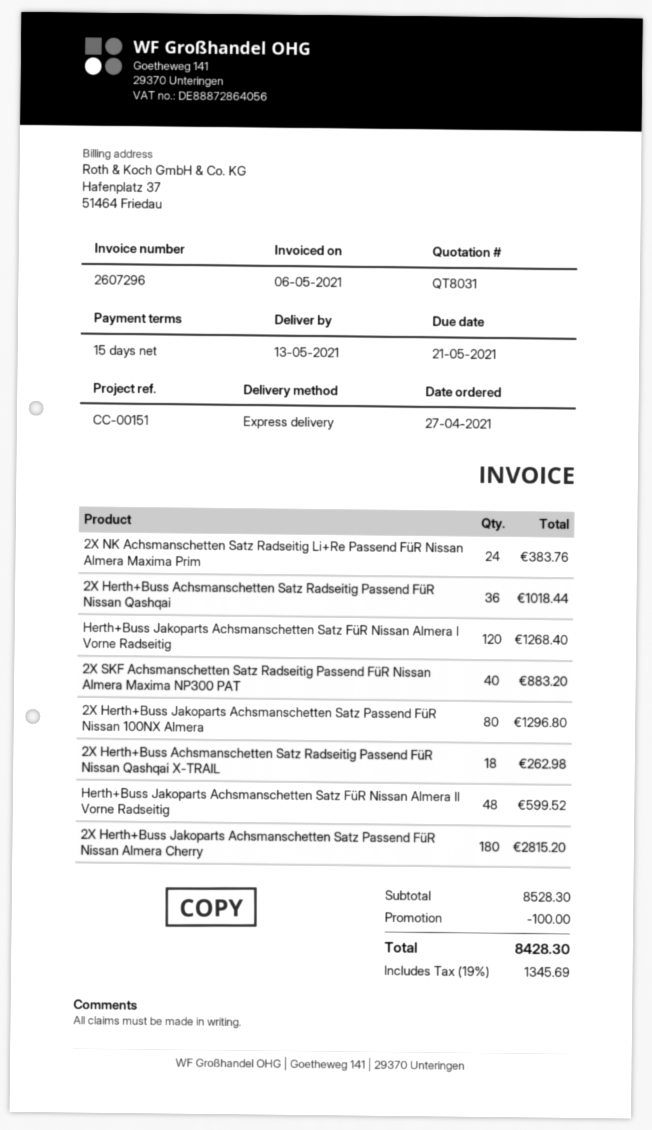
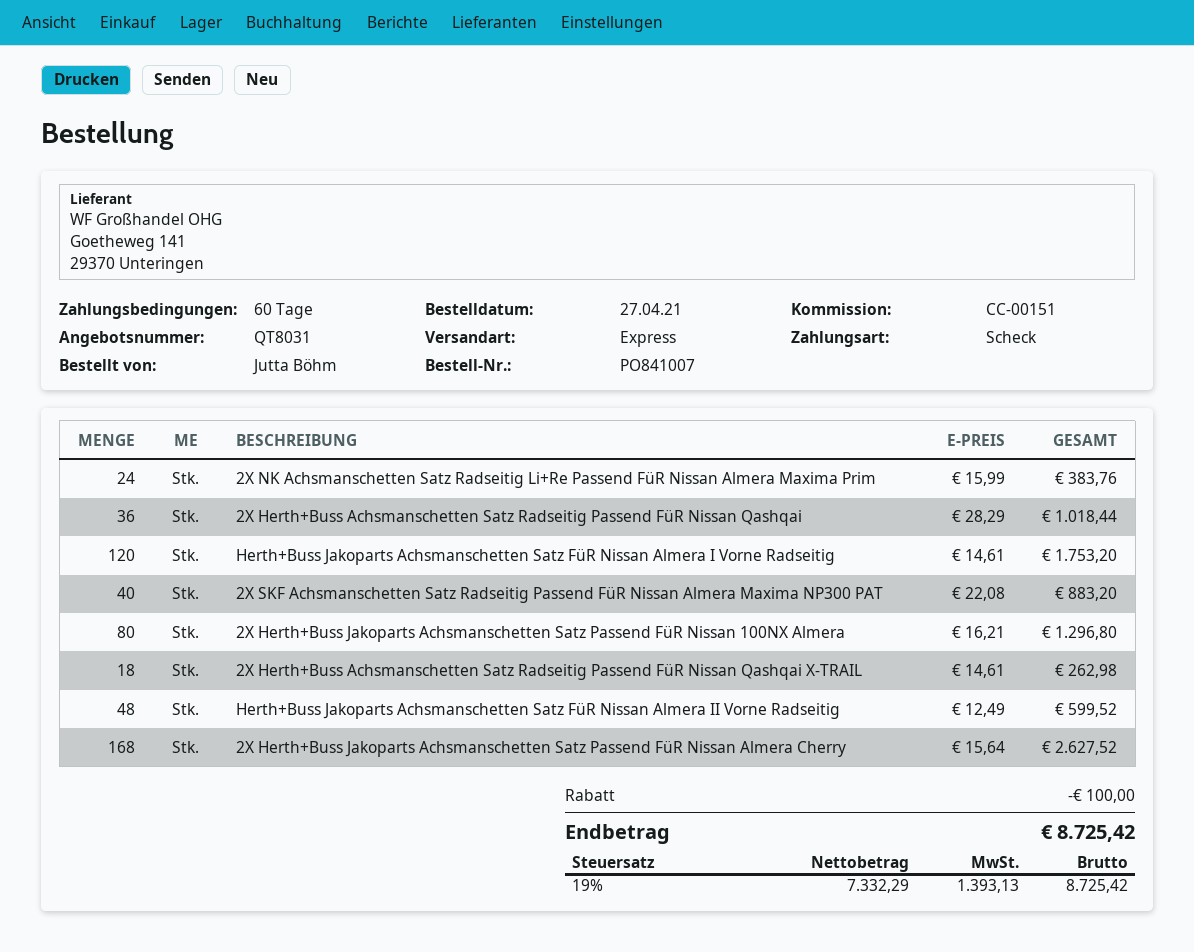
payment terms: 15 days -> 60 days
Herth+Buss Jakoparts Achsmanschetten Satz FüR Nissan Almera I Vorne Radseitig: 120 for 1268.40 -> 120 for 1753.20
2X Herth+Buss Jakoparts Achsmanschetten Satz Passend FüR Nissan Almera Cherry: 180 for 2815.20 -> 168 for 2627.52
tax: 19% = 1345.69 -> 19% = 1393.13
total: 8428.30 -> 8725.42

